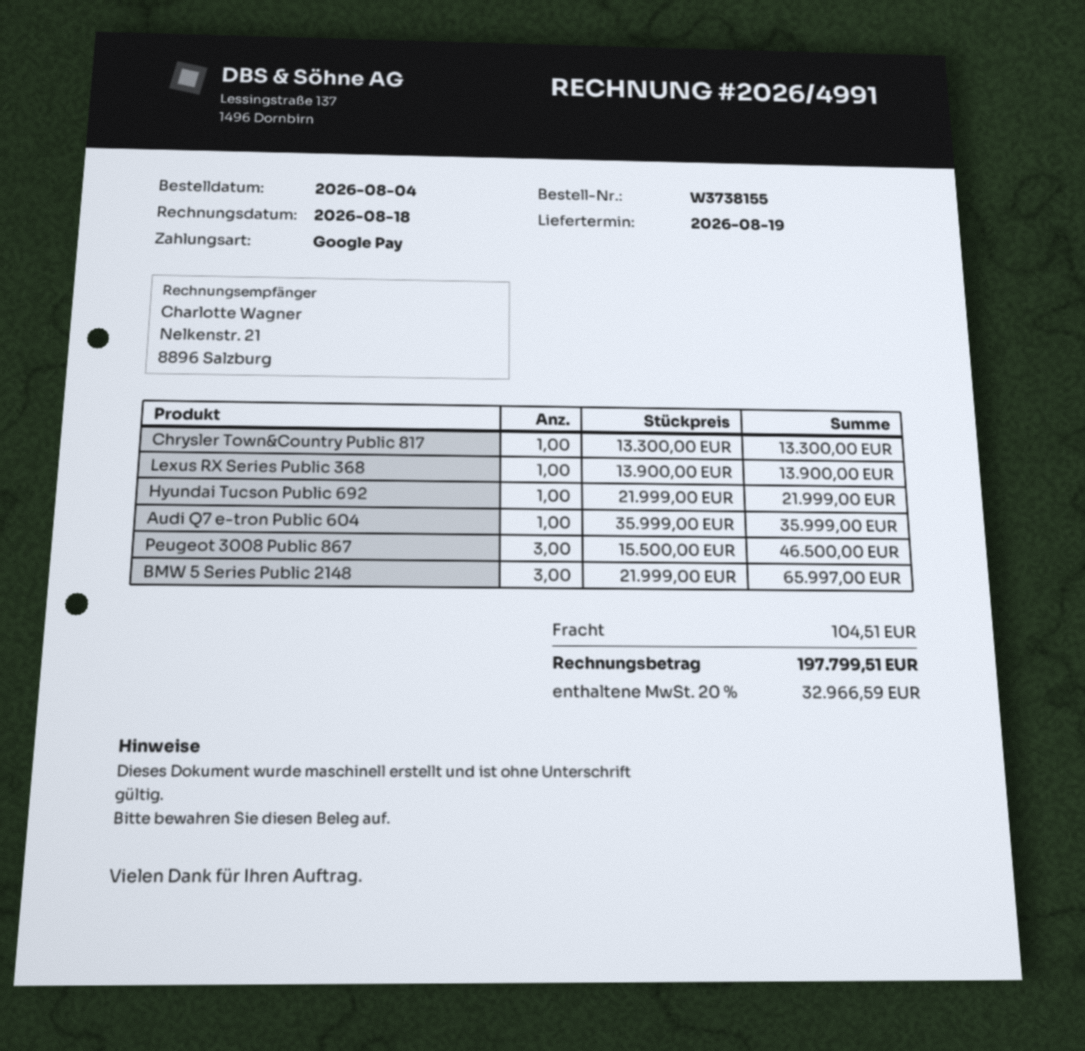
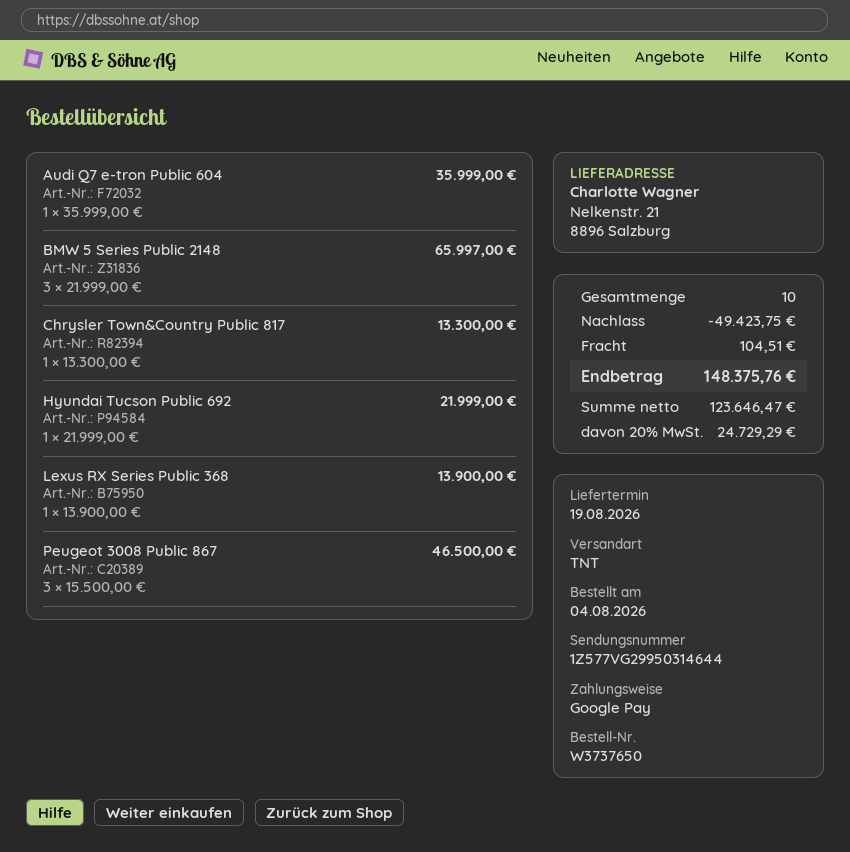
order number: W3738155 -> W3737650
discount: none -> 49423.75
tax: 20% = 32966.59 -> 20% = 24729.29
total: 197799.51 -> 148375.76

